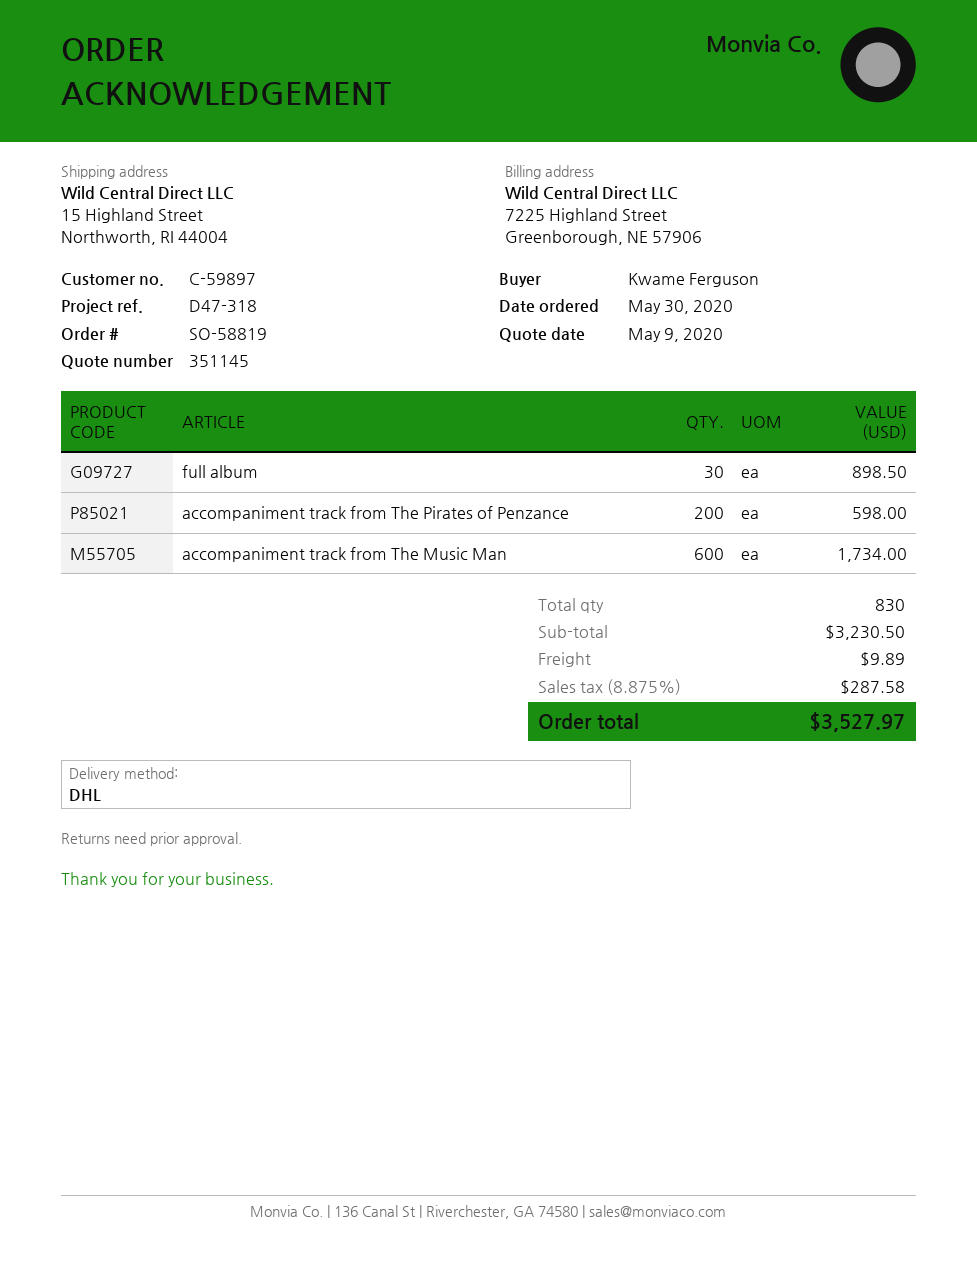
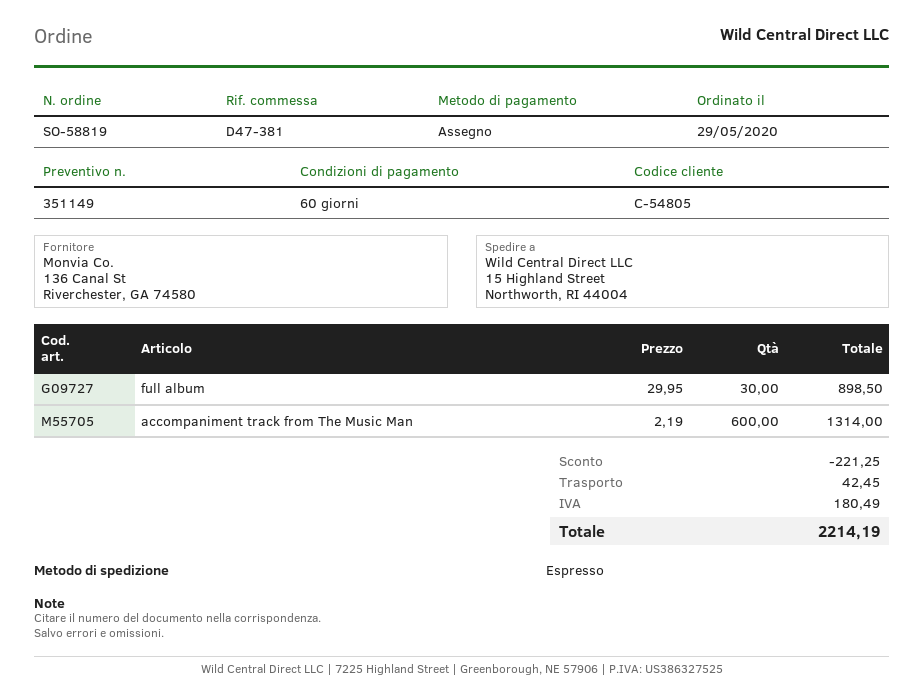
quote number: 351145 -> 351149
order date: 2020-05-30 -> 2020-05-29
customer number: C-59897 -> C-54805
reference: D47-318 -> D47-381
shipping method: DHL -> express
accompaniment track from The Pirates of Penzance: 200 for 598.00 -> none
accompaniment track from The Music Man: 600 for 1734.00 -> 600 for 1314.00
discount: none -> 221.25
shipping: 9.89 -> 42.45
tax: 287.58 -> 180.49
total: 3527.97 -> 2214.19

